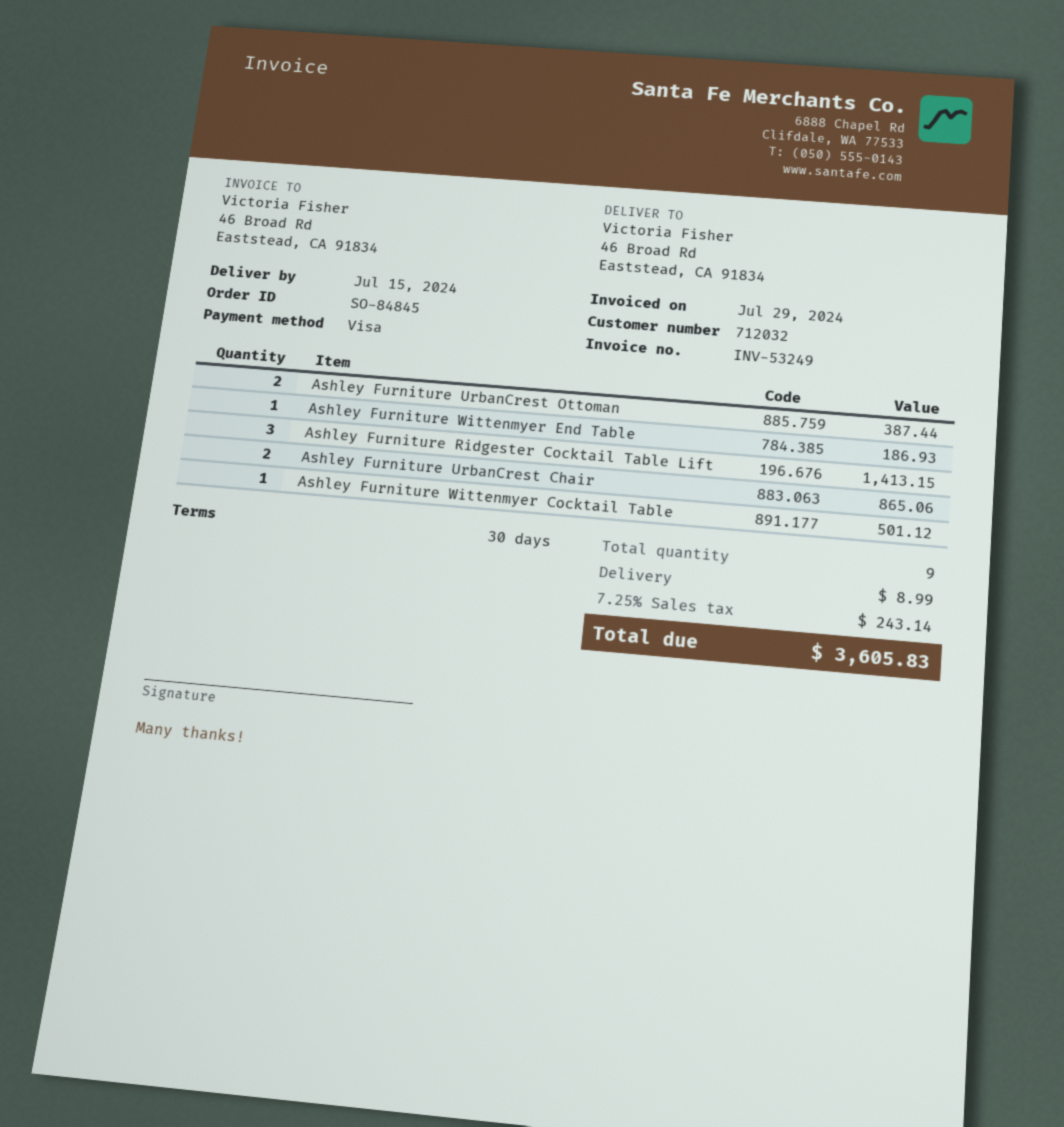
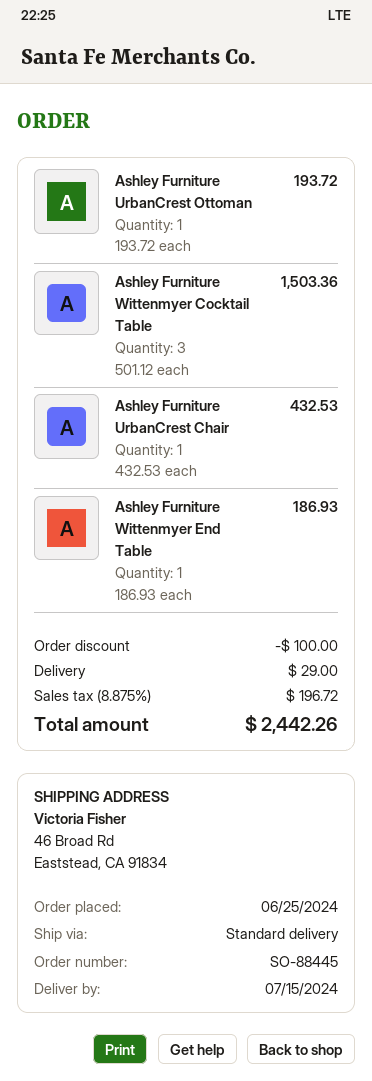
order number: SO-84845 -> SO-88445
Ashley Furniture UrbanCrest Ottoman: 2 for 387.44 -> 1 for 193.72
Ashley Furniture Ridgester Cocktail Table Lift: 3 for 1413.15 -> none
Ashley Furniture UrbanCrest Chair: 2 for 865.06 -> 1 for 432.53
Ashley Furniture Wittenmyer Cocktail Table: 1 for 501.12 -> 3 for 1503.36
discount: none -> 100.00
shipping: 8.99 -> 29.00
tax: 7.25% = 243.14 -> 8.875% = 196.72
total: 3605.83 -> 2442.26

